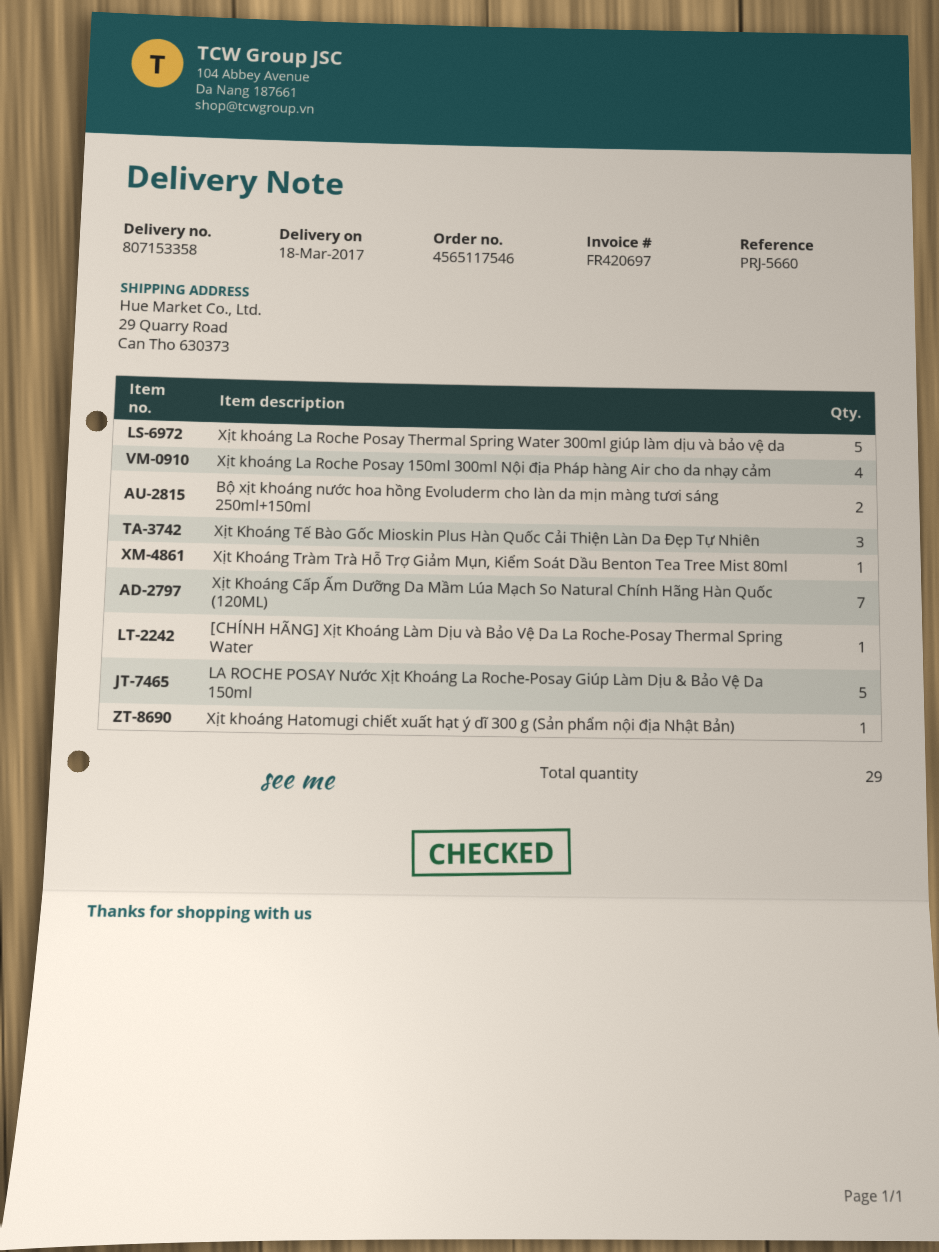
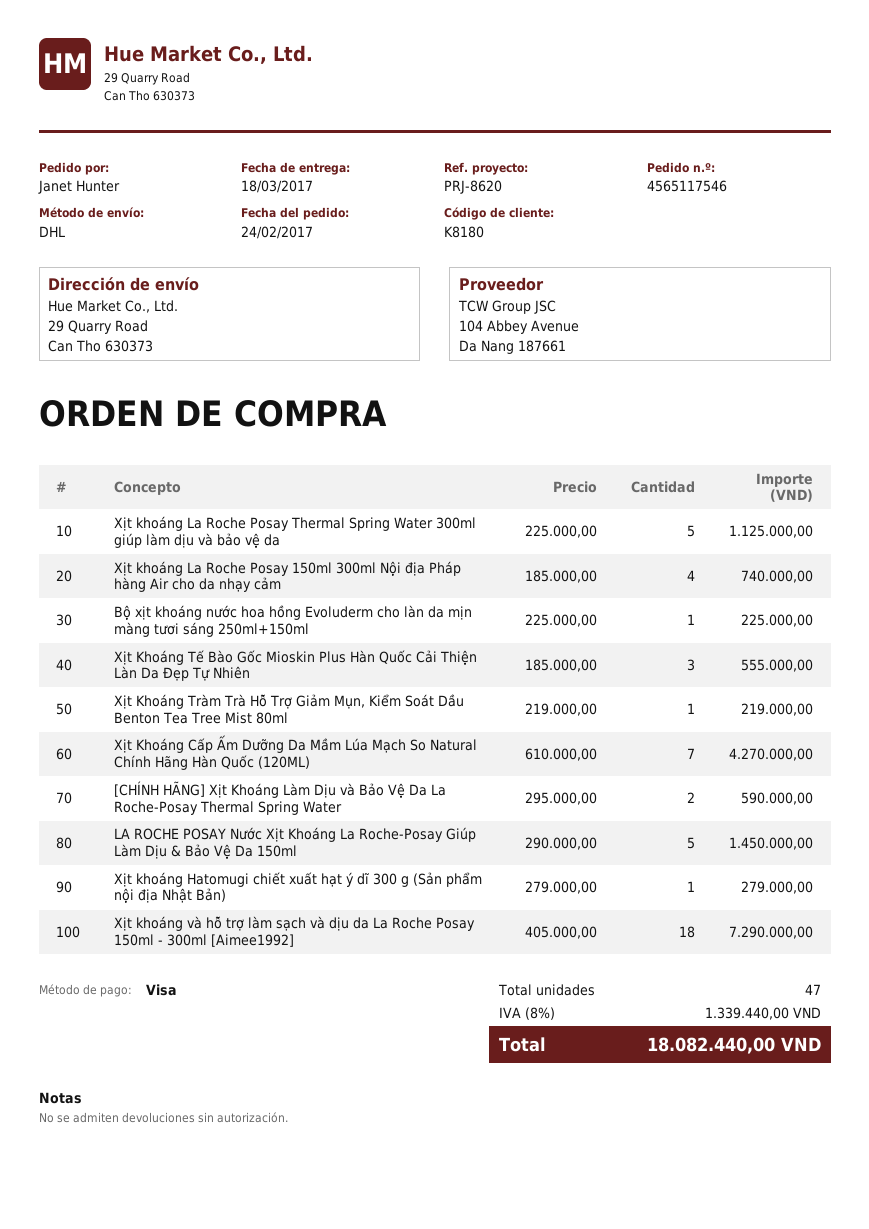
reference: PRJ-5660 -> PRJ-8620
Bộ xịt khoáng nước hoa hồng Evoluderm cho làn da mịn màng tươi sáng 250ml+150ml: 2 -> 1
[CHÍNH HÃNG] Xịt Khoáng Làm Dịu và Bảo Vệ Da La Roche-Posay Thermal Spring Water: 1 -> 2
Xịt khoáng và hỗ trợ làm sạch và dịu da La Roche Posay 150ml - 300ml [Aimee1992]: none -> 18
total quantity: 29 -> 47

